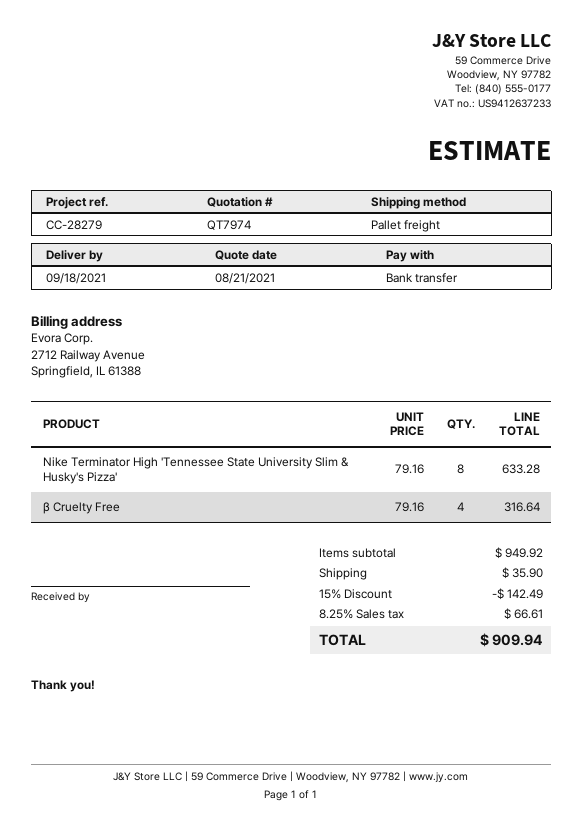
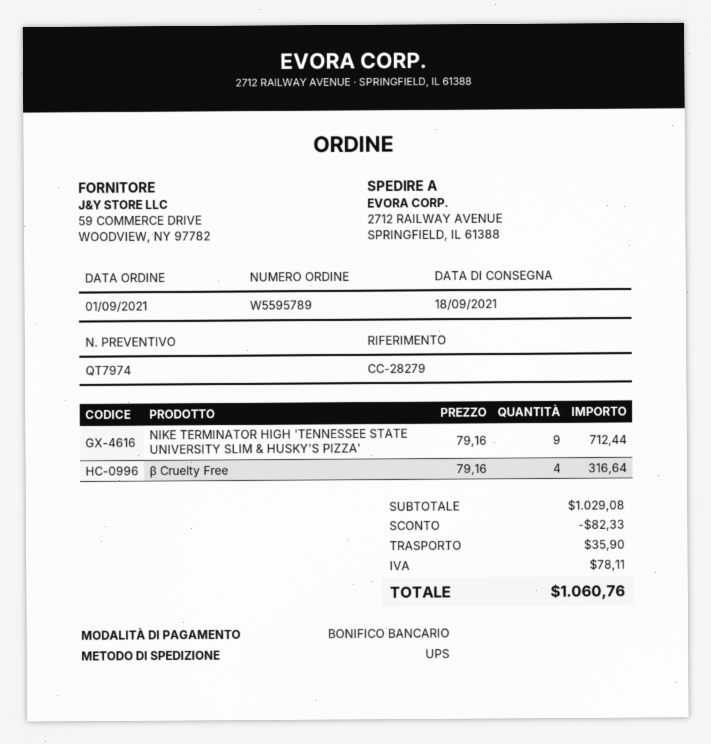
shipping method: pallet freight -> UPS
Nike Terminator High 'Tennessee State University Slim & Husky's Pizza': 8 x 79.16 = 633.28 -> 9 x 79.16 = 712.44
subtotal: 949.92 -> 1029.08
discount: 142.49 -> 82.33
tax: 66.61 -> 78.11
total: 909.94 -> 1060.76

